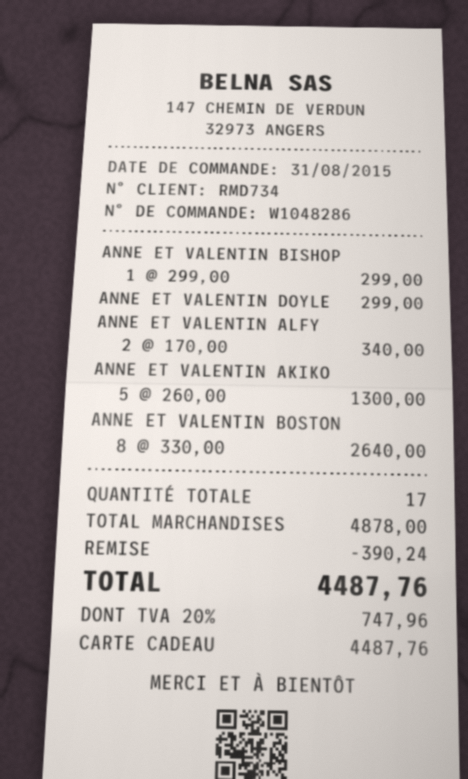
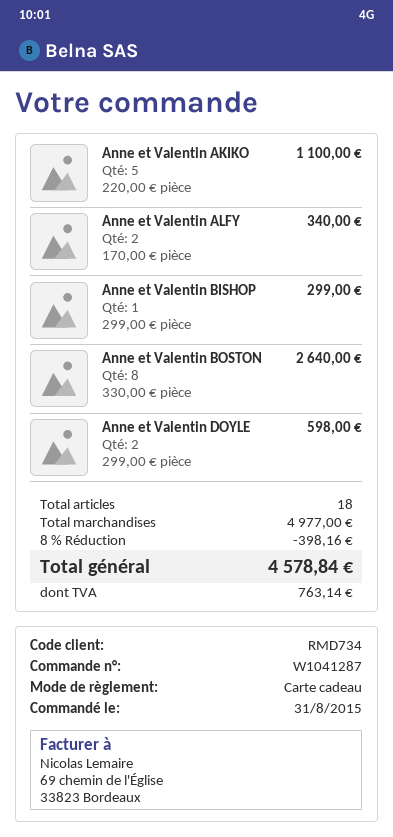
order number: W1048286 -> W1041287
ANNE ET VALENTIN DOYLE: 1 x 299.00 = 299.00 -> 2 x 299.00 = 598.00
ANNE ET VALENTIN AKIKO: 5 x 260.00 = 1300.00 -> 5 x 220.00 = 1100.00
total quantity: 17 -> 18
subtotal: 4878.00 -> 4977.00
discount: 390.24 -> 398.16
tax: 747.96 -> 763.14
total: 4487.76 -> 4578.84

